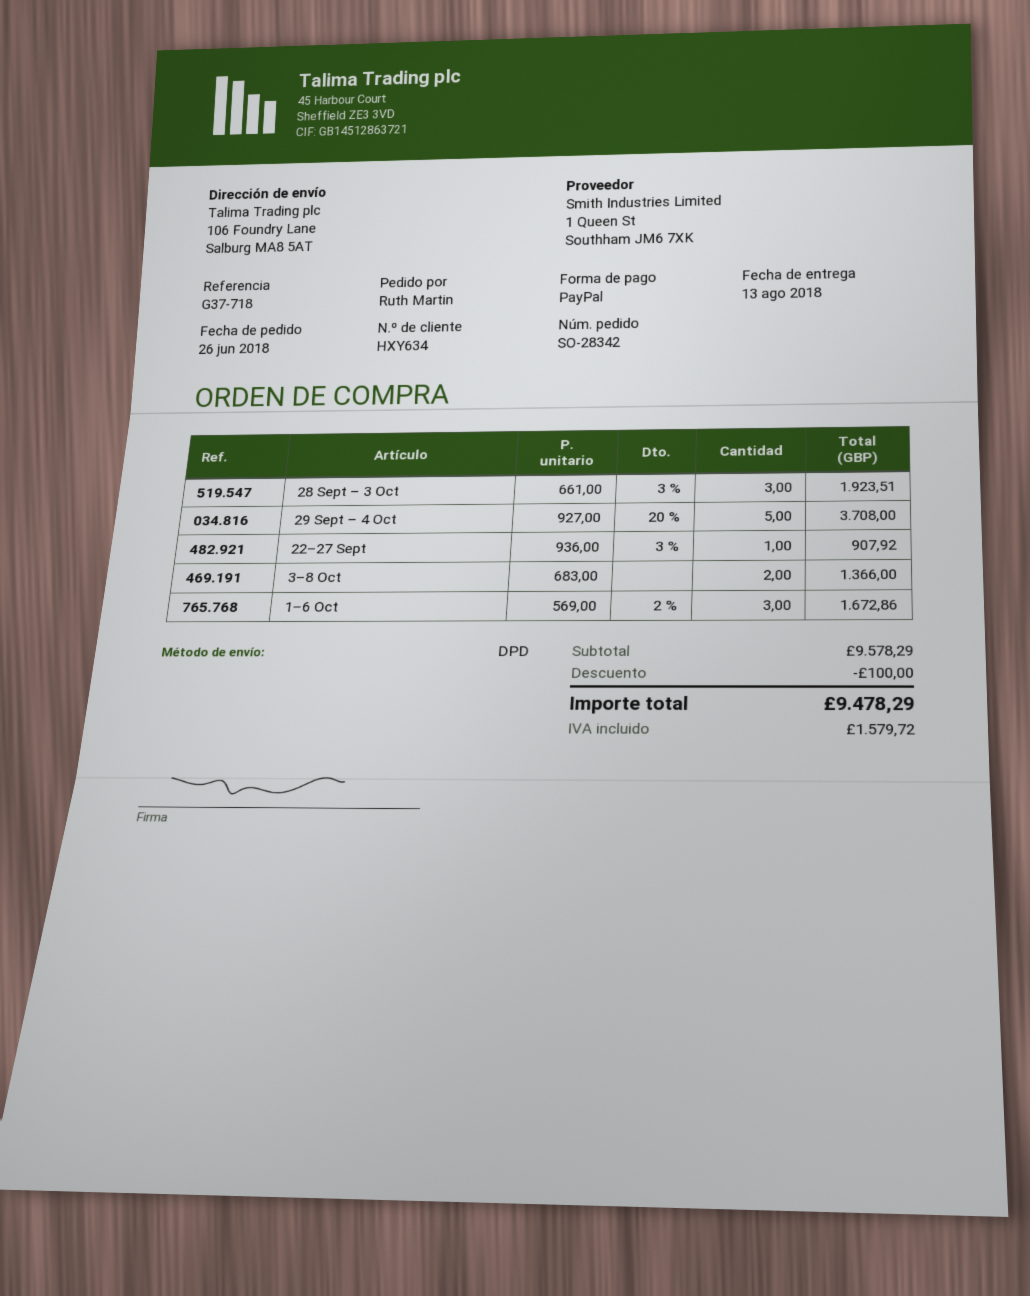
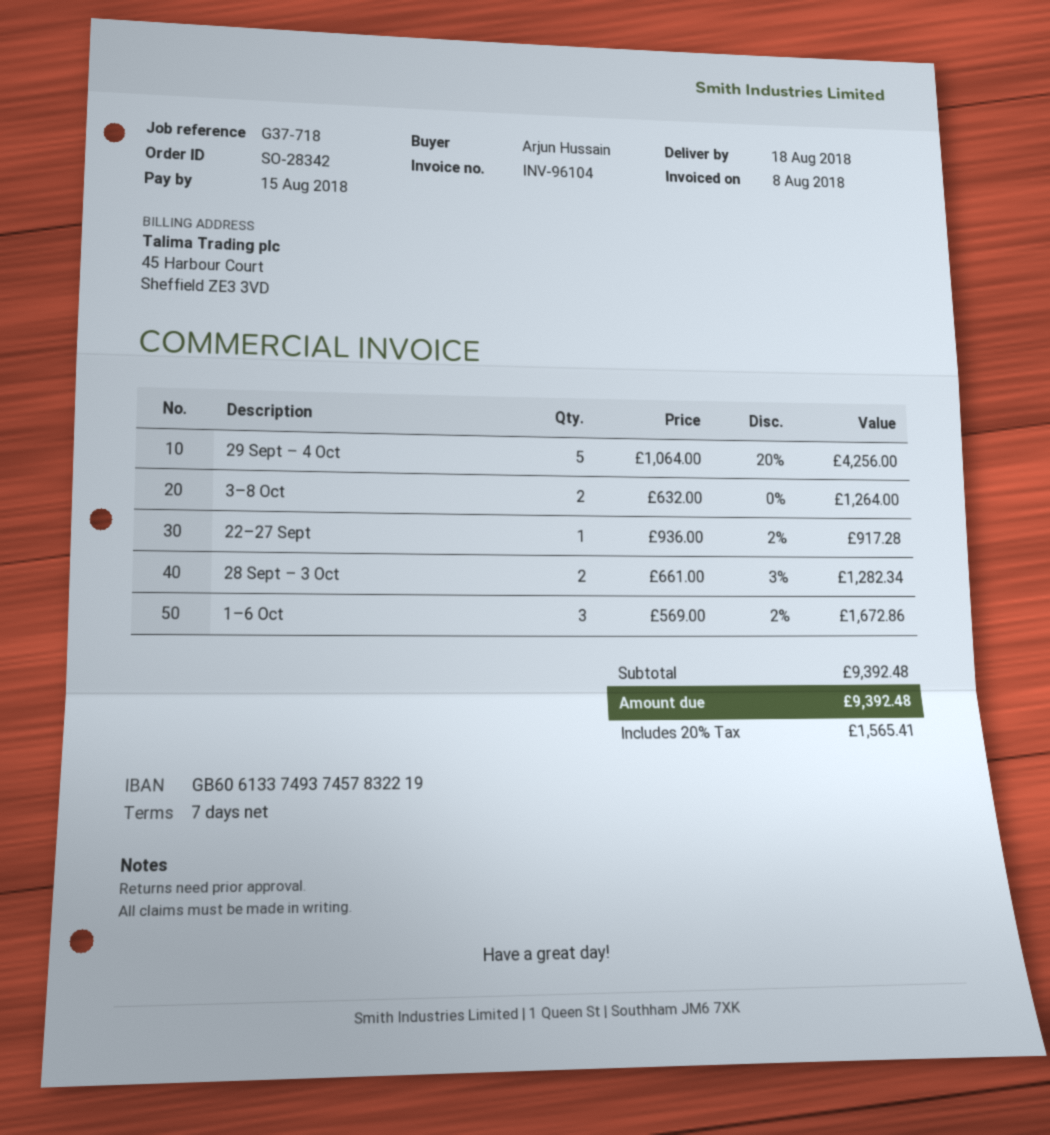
delivery date: 2018-08-13 -> 2018-08-18
ordered by: Ruth Martin -> Arjun Hussain
28 Sept – 3 Oct: 3 x 661.00 - 3% = 1923.51 -> 2 x 661.00 - 3% = 1282.34
29 Sept – 4 Oct: 5 x 927.00 - 20% = 3708.00 -> 5 x 1064.00 - 20% = 4256.00
22–27 Sept: 1 x 936.00 - 3% = 907.92 -> 1 x 936.00 - 2% = 917.28
3–8 Oct: 2 x 683.00 = 1366.00 -> 2 x 632.00 = 1264.00
subtotal: 9578.29 -> 9392.48
discount: 100.00 -> none
tax: 1579.72 -> 1565.41
total: 9478.29 -> 9392.48

